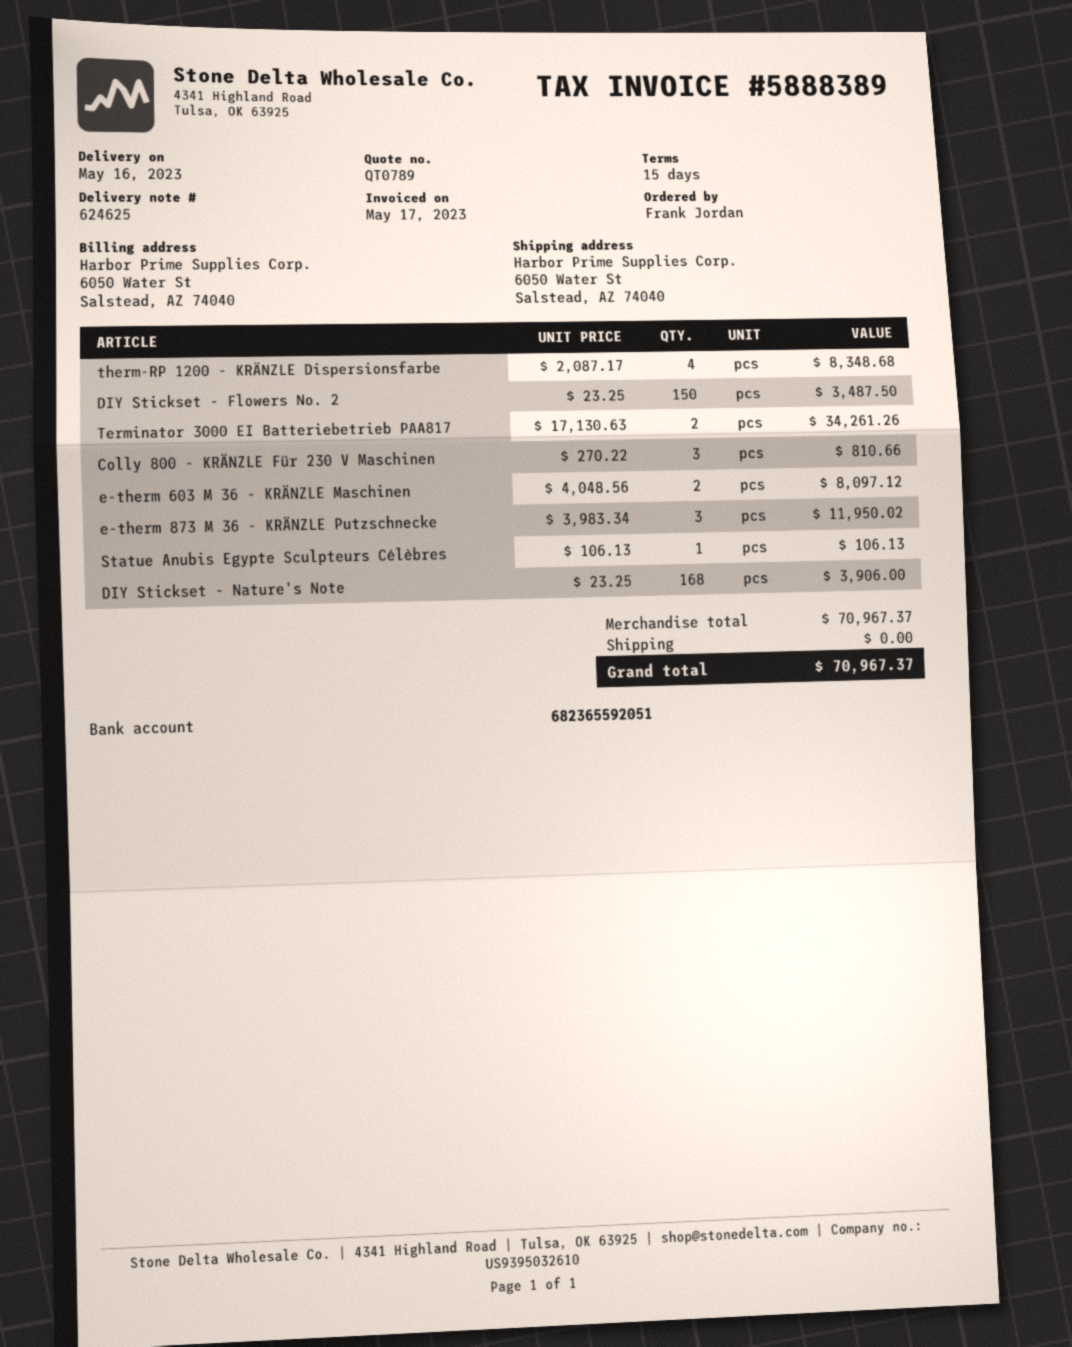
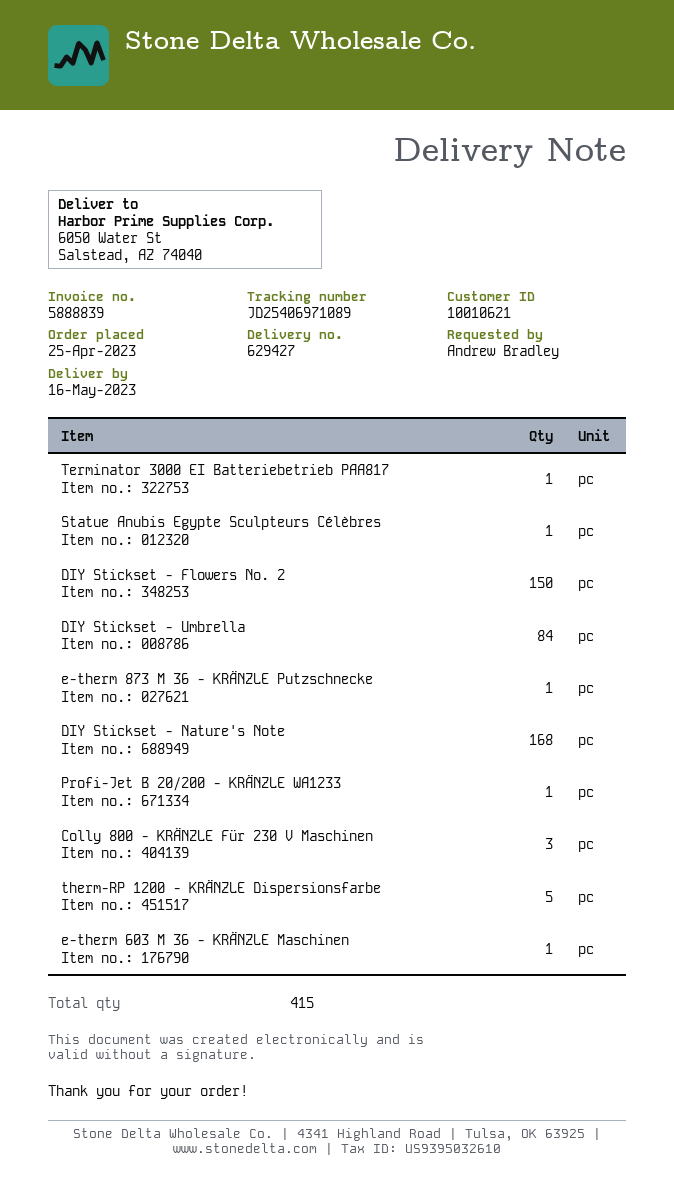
delivery note number: 624625 -> 629427
invoice number: 5888389 -> 5888839
ordered by: Frank Jordan -> Andrew Bradley
therm-RP 1200 - KRÄNZLE Dispersionsfarbe: 4 -> 5
Terminator 3000 EI Batteriebetrieb PAA817: 2 -> 1
e-therm 603 M 36 - KRÄNZLE Maschinen: 2 -> 1
e-therm 873 M 36 - KRÄNZLE Putzschnecke: 3 -> 1
DIY Stickset - Umbrella: none -> 84
Profi-Jet B 20/200 - KRÄNZLE WA1233: none -> 1

